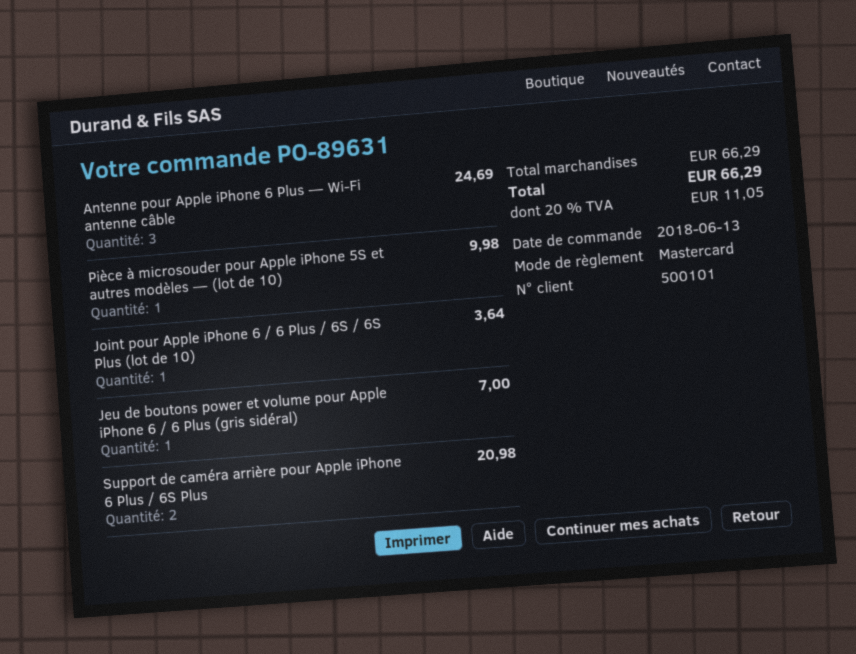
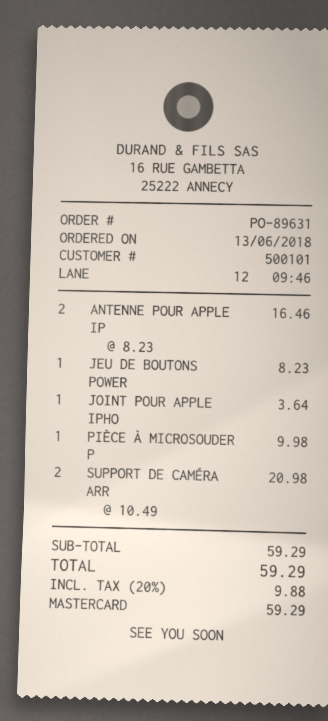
Antenne pour Apple iPhone 6 Plus — Wi-Fi antenne câble: 3 for 24.69 -> 2 for 16.46
Jeu de boutons power et volume pour Apple iPhone 6 / 6 Plus (gris sidéral): 1 for 7.00 -> 1 for 8.23
subtotal: 66.29 -> 59.29
tax: 20% = 11.05 -> 20% = 9.88
total: 66.29 -> 59.29

